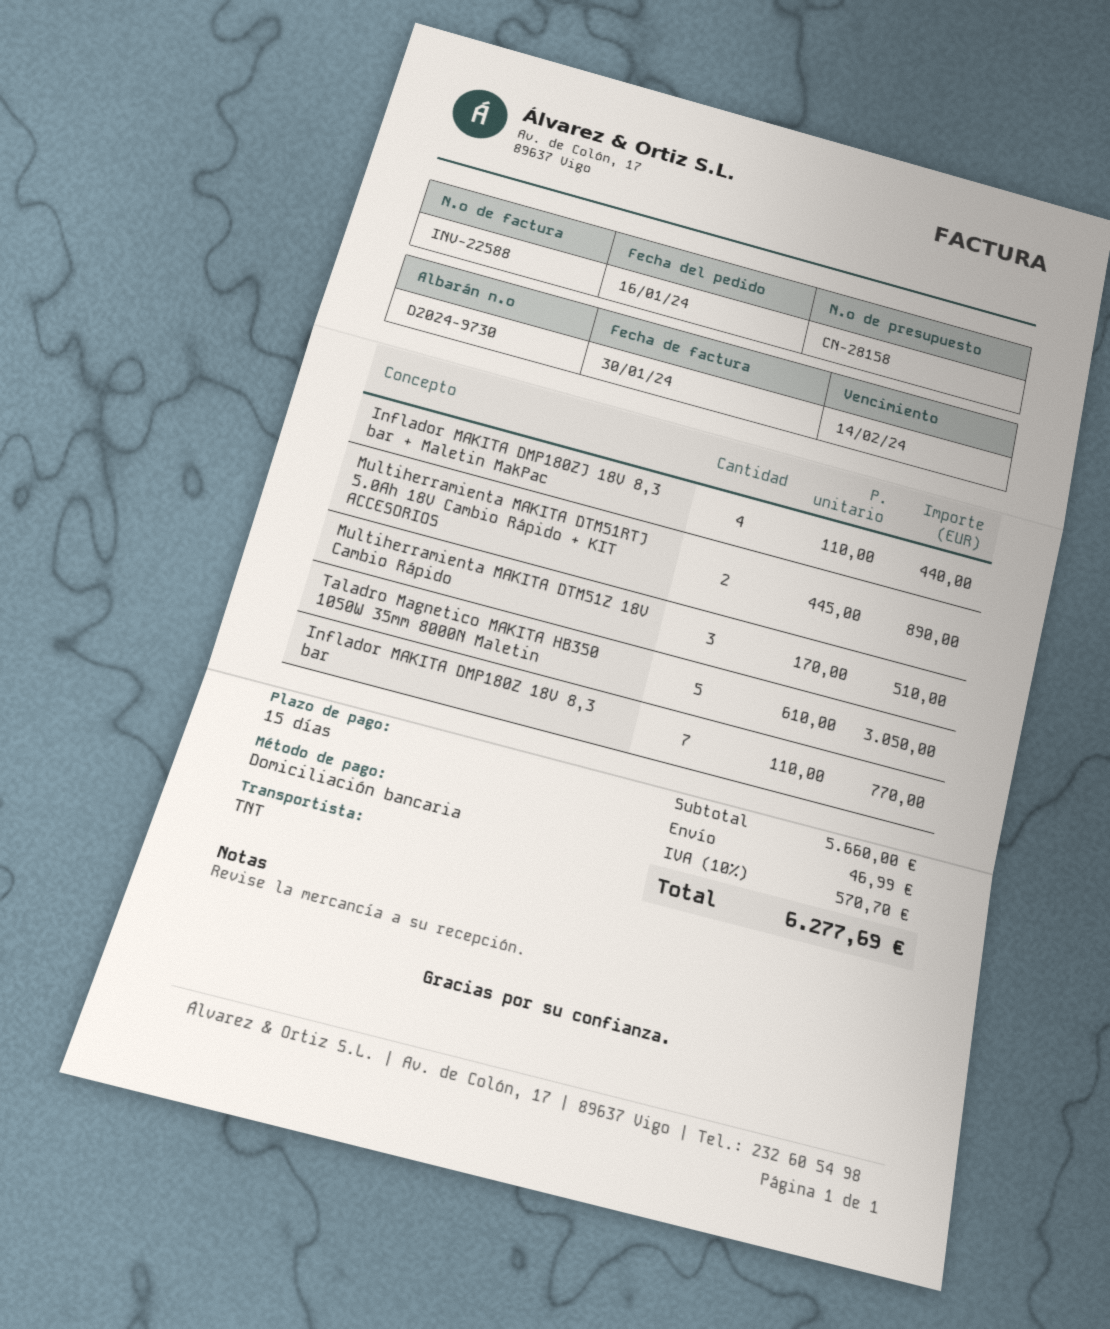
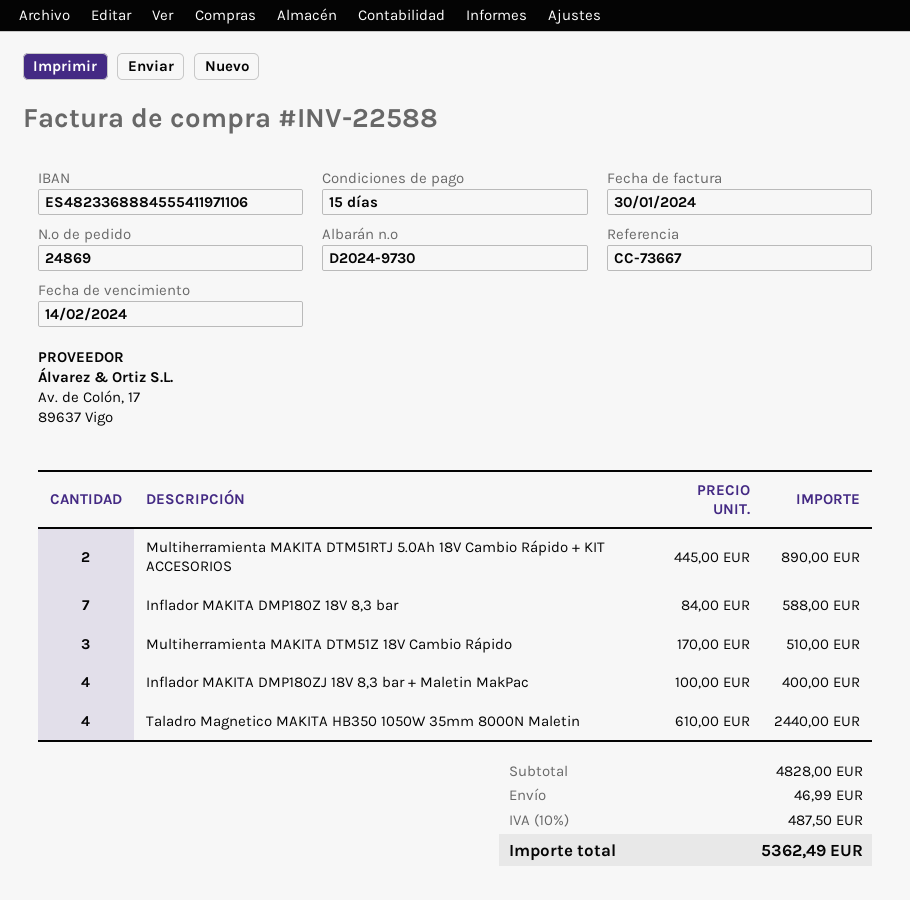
Inflador MAKITA DMP180ZJ 18V 8,3 bar + Maletin MakPac: 4 x 110.00 = 440.00 -> 4 x 100.00 = 400.00
Taladro Magnetico MAKITA HB350 1050W 35mm 8000N Maletin: 5 x 610.00 = 3050.00 -> 4 x 610.00 = 2440.00
Inflador MAKITA DMP180Z 18V 8,3 bar: 7 x 110.00 = 770.00 -> 7 x 84.00 = 588.00
subtotal: 5660.00 -> 4828.00
tax: 10% = 570.70 -> 10% = 487.50
total: 6277.69 -> 5362.49

